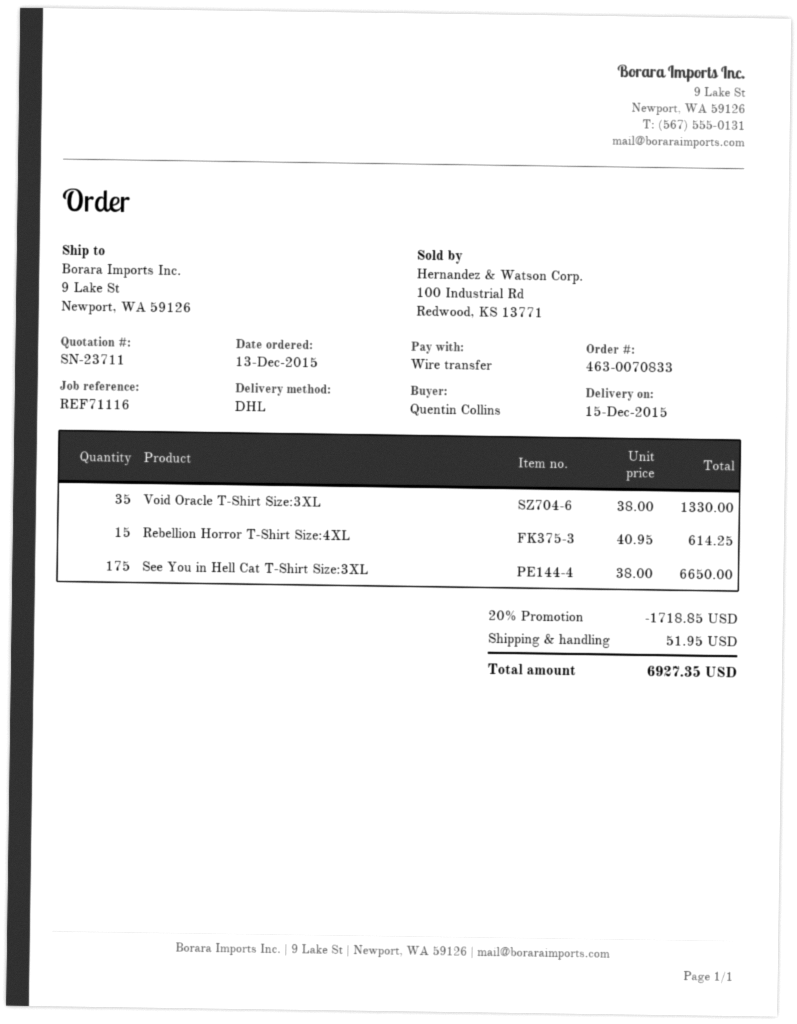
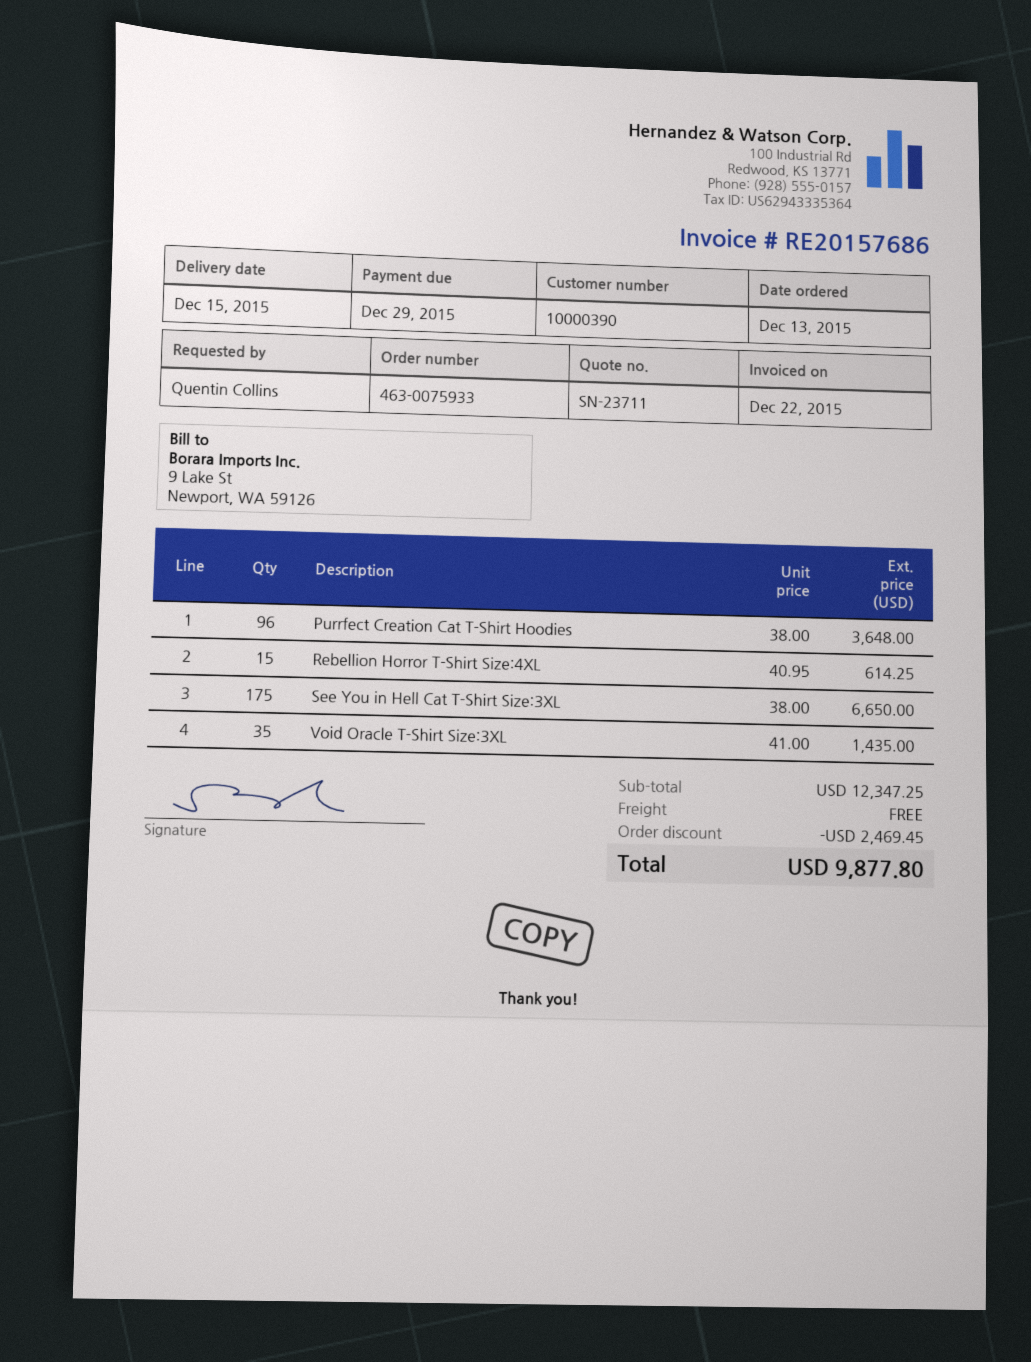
order number: 463-0070833 -> 463-0075933
Void Oracle T-Shirt Size:3XL: 35 x 38.00 = 1330.00 -> 35 x 41.00 = 1435.00
Purrfect Creation Cat T-Shirt Hoodies: none -> 96 x 38.00 = 3648.00
discount: 1718.85 -> 2469.45
shipping: 51.95 -> 0.00
total: 6927.35 -> 9877.80

